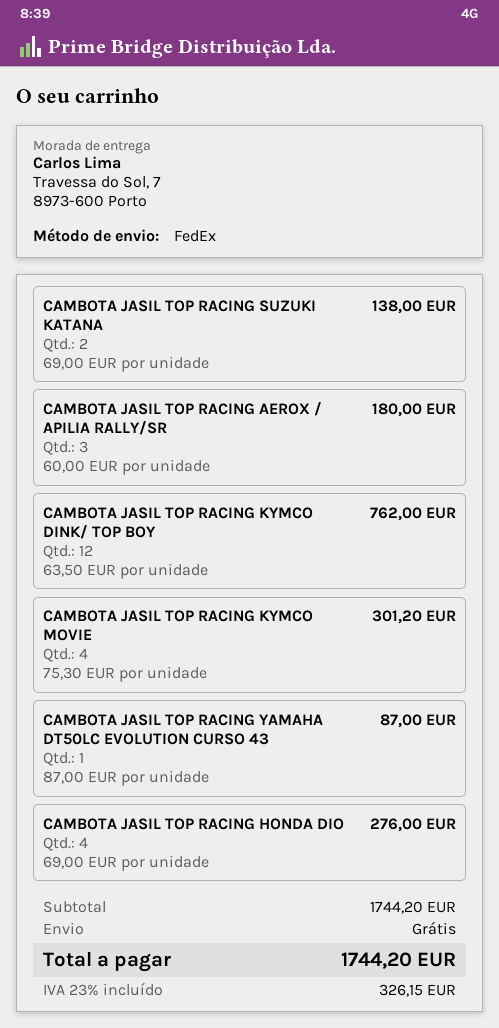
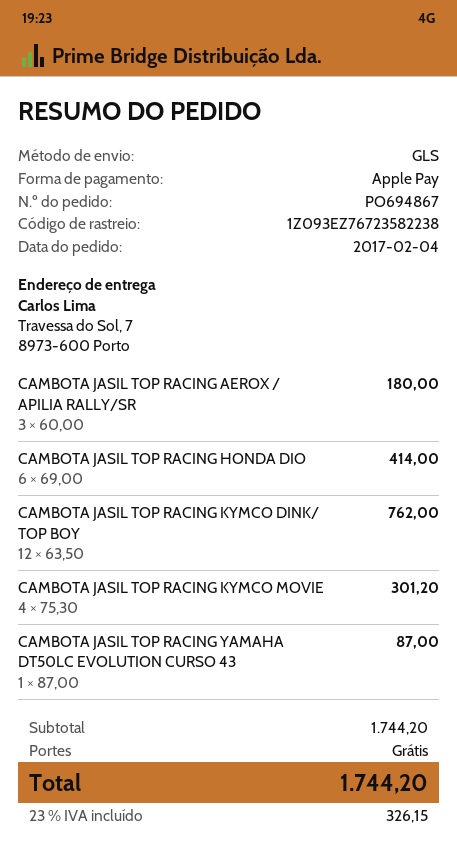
shipping method: FedEx -> GLS
CAMBOTA JASIL TOP RACING SUZUKI KATANA: 2 x 69.00 = 138.00 -> none
CAMBOTA JASIL TOP RACING HONDA DIO: 4 x 69.00 = 276.00 -> 6 x 69.00 = 414.00

